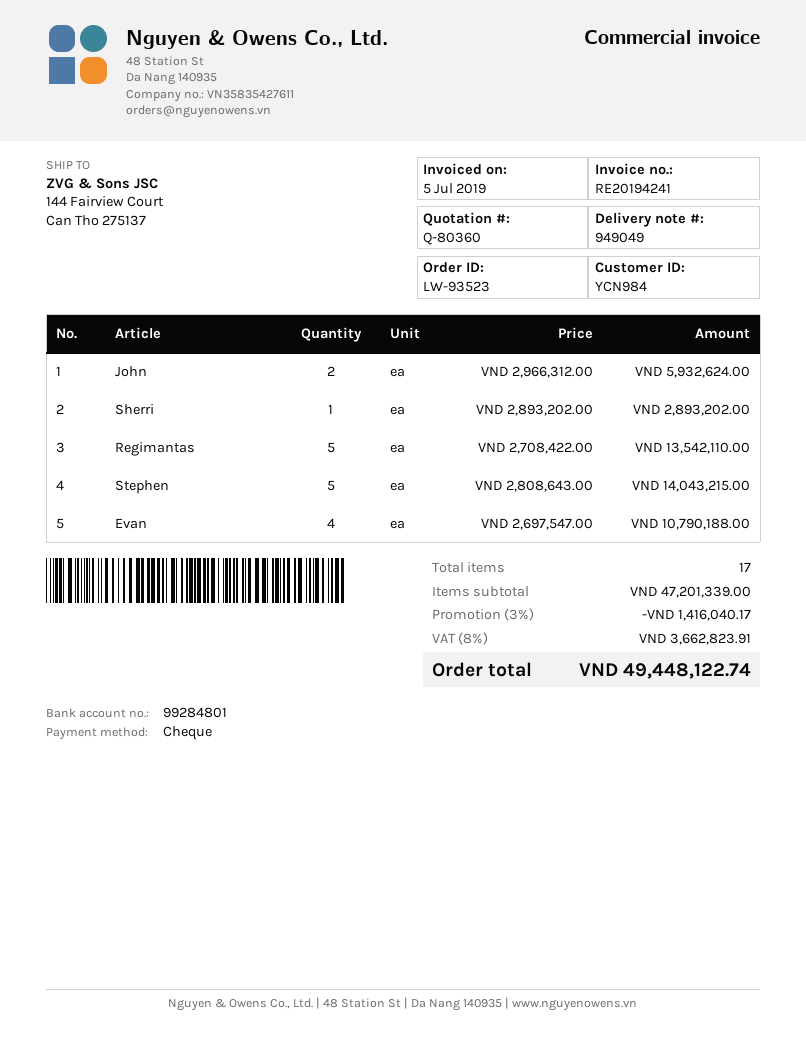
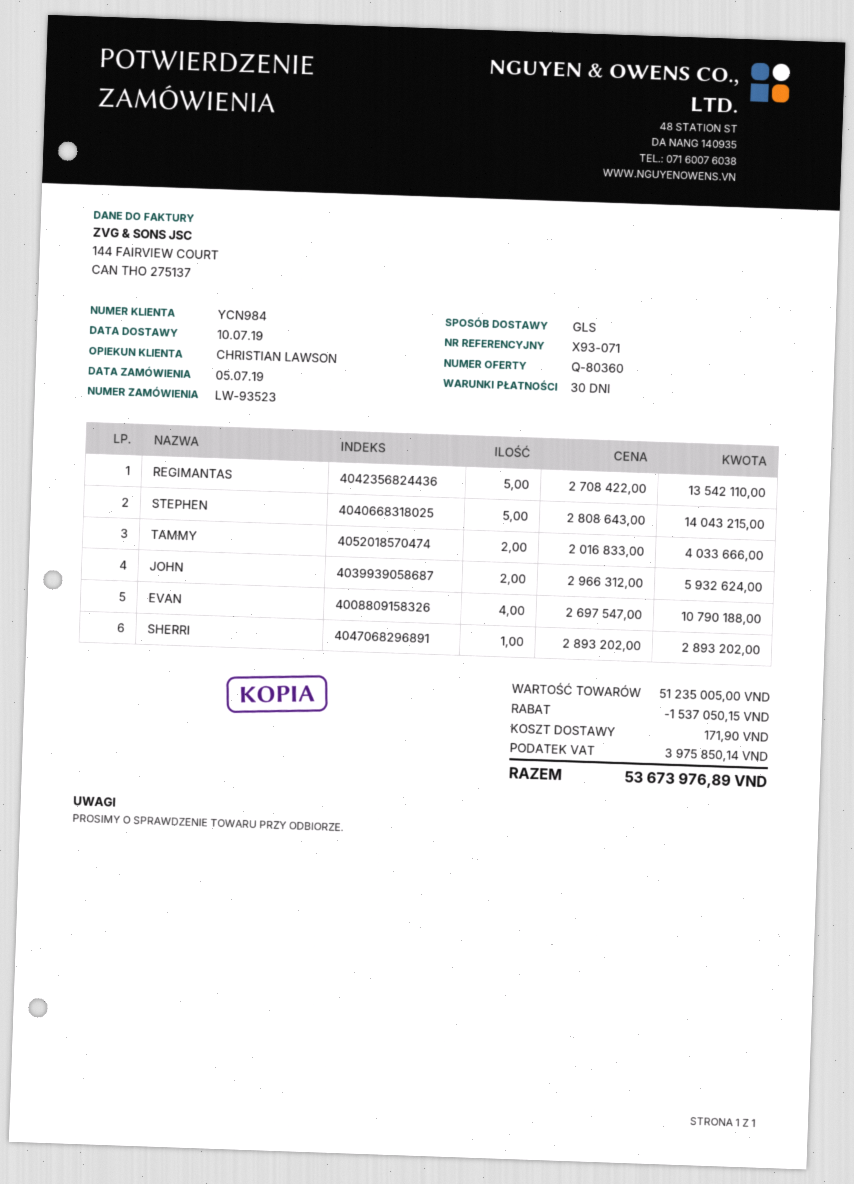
TAMMY: none -> 2 x 2016833.00 = 4033666.00
subtotal: 47201339.00 -> 51235005.00
discount: 1416040.17 -> 1537050.15
shipping: none -> 171.90
tax: 3662823.91 -> 3975850.14
total: 49448122.74 -> 53673976.89

